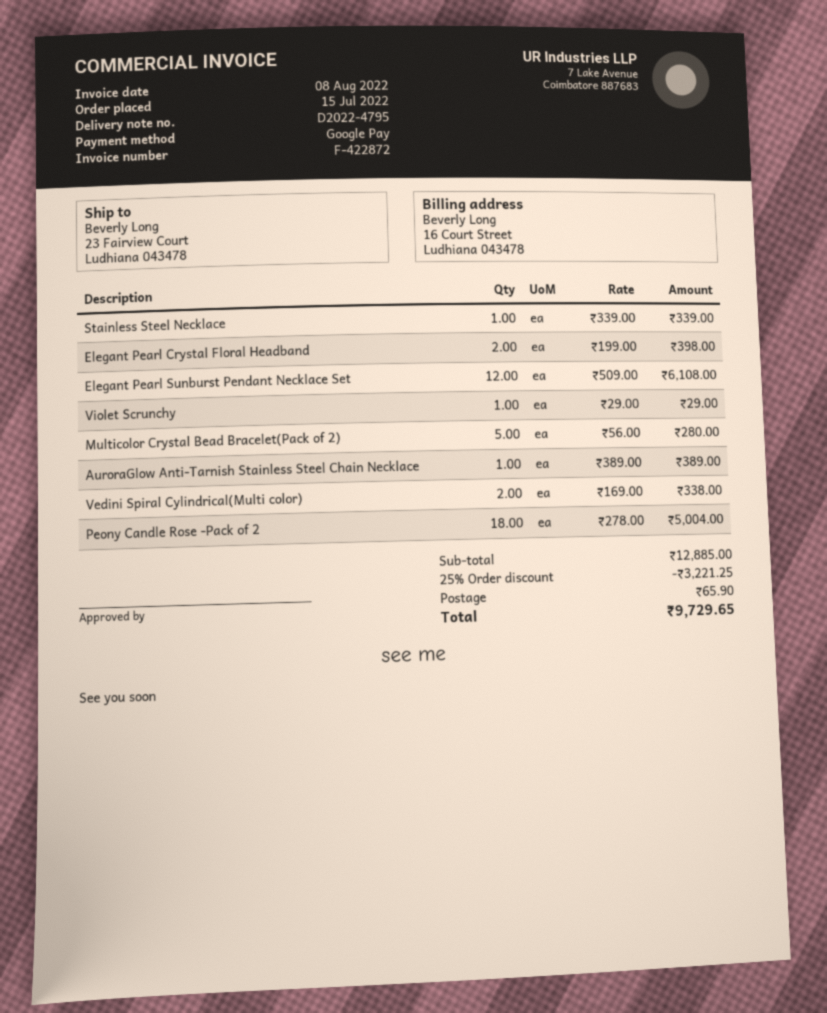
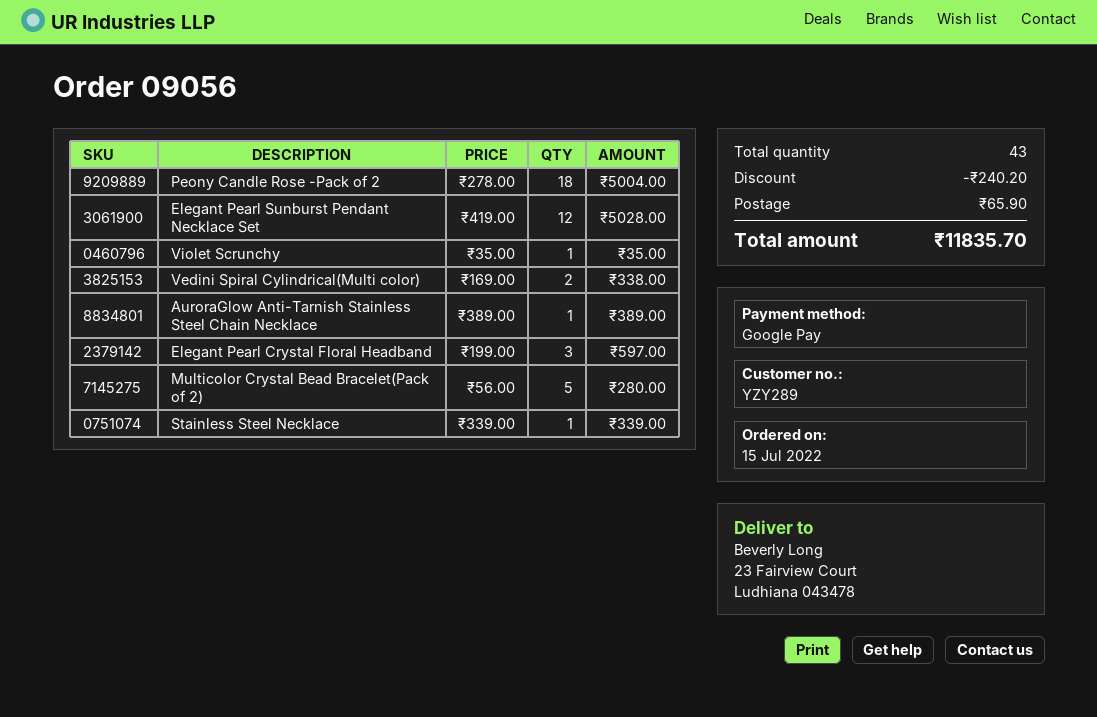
Elegant Pearl Crystal Floral Headband: 2 x 199.00 = 398.00 -> 3 x 199.00 = 597.00
Elegant Pearl Sunburst Pendant Necklace Set: 12 x 509.00 = 6108.00 -> 12 x 419.00 = 5028.00
Violet Scrunchy: 1 x 29.00 = 29.00 -> 1 x 35.00 = 35.00
discount: 3221.25 -> 240.20
total: 9729.65 -> 11835.70

